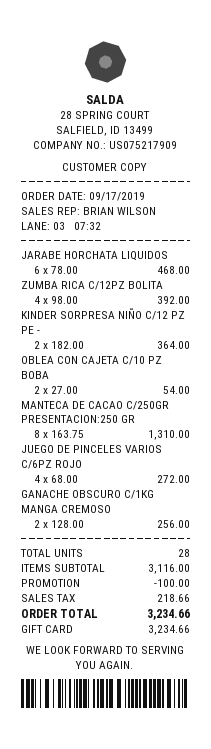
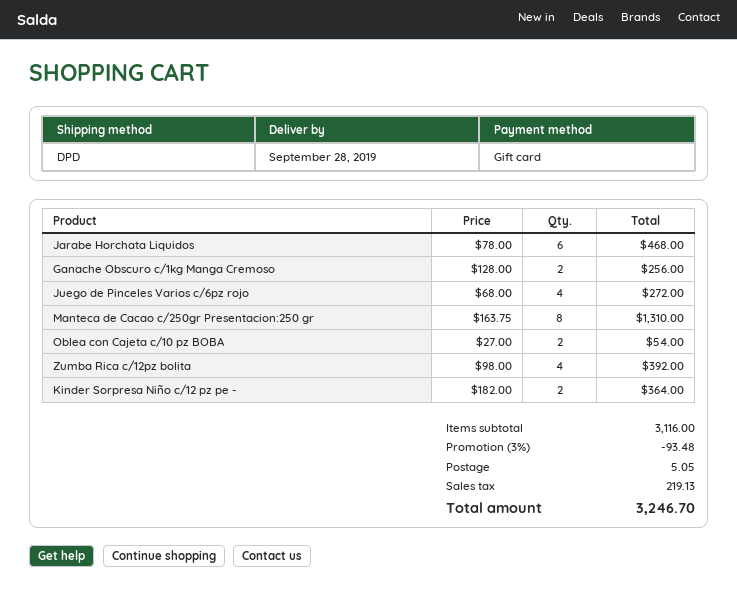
discount: 100.00 -> 93.48
shipping: none -> 5.05
tax: 218.66 -> 219.13
total: 3234.66 -> 3246.70

